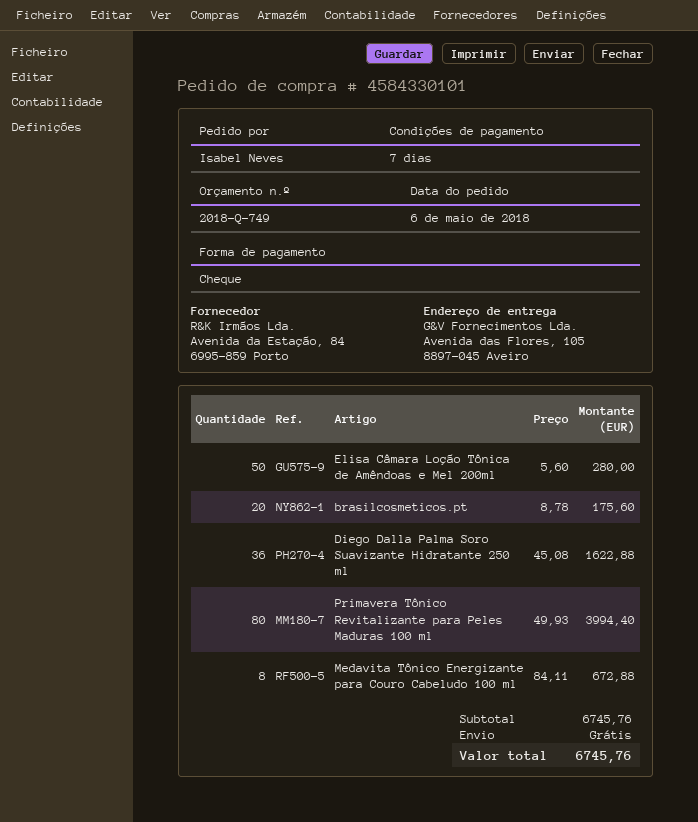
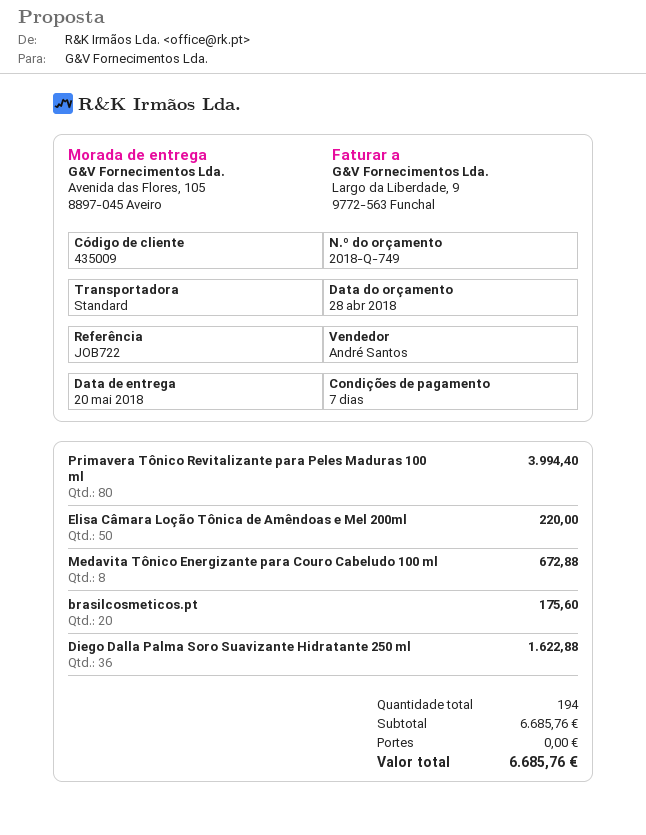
Elisa Câmara Loção Tônica de Amêndoas e Mel 200ml: 50 for 280.00 -> 50 for 220.00
subtotal: 6745.76 -> 6685.76
total: 6745.76 -> 6685.76

